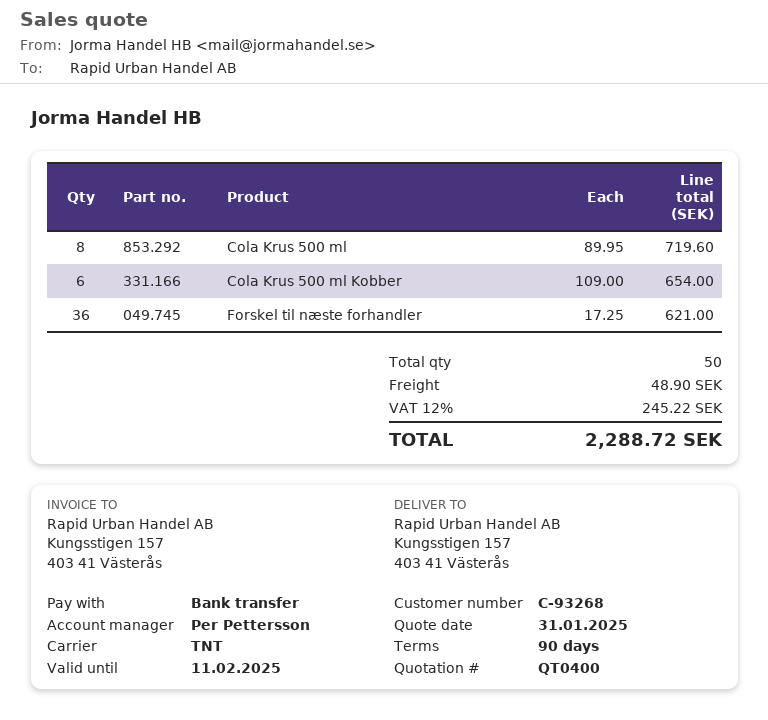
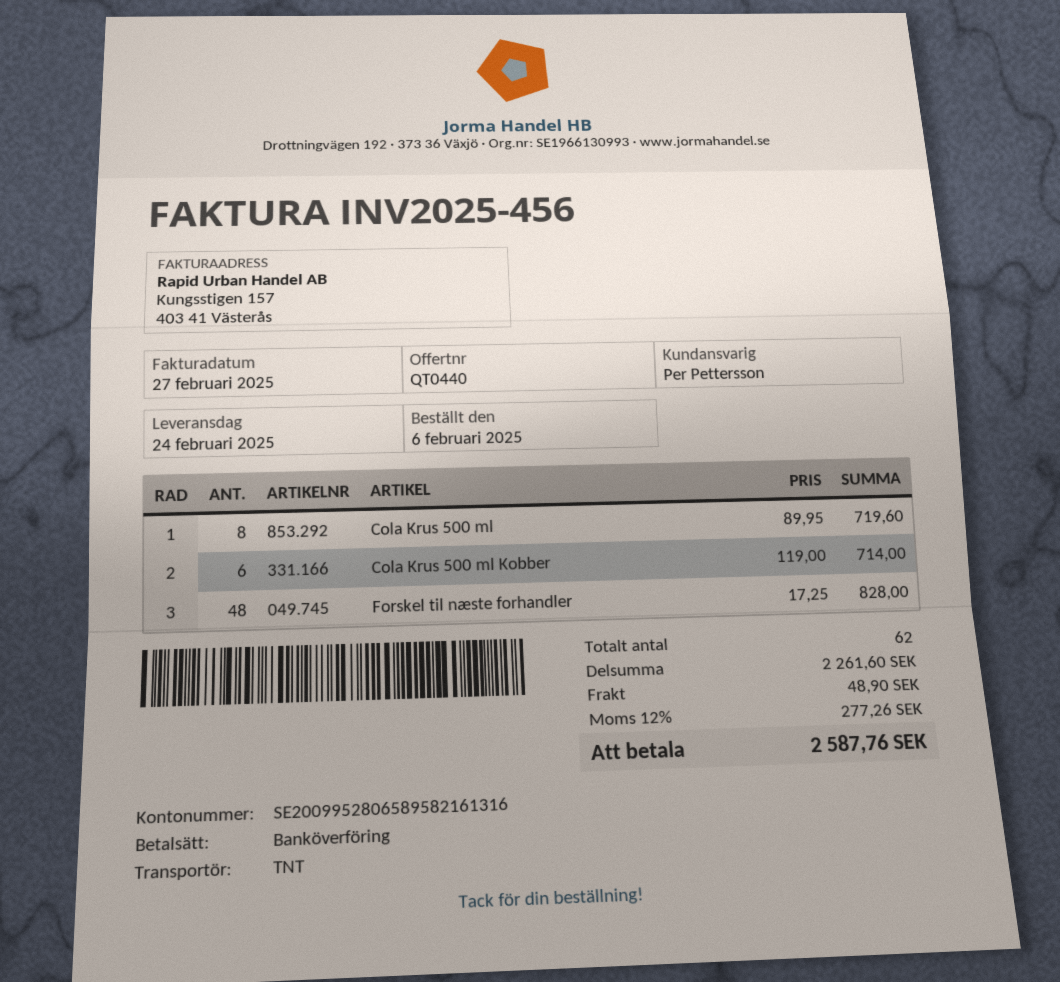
quote number: QT0400 -> QT0440
Cola Krus 500 ml Kobber: 6 x 109.00 = 654.00 -> 6 x 119.00 = 714.00
Forskel til næste forhandler: 36 x 17.25 = 621.00 -> 48 x 17.25 = 828.00
total quantity: 50 -> 62
tax: 12% = 245.22 -> 12% = 277.26
total: 2288.72 -> 2587.76

